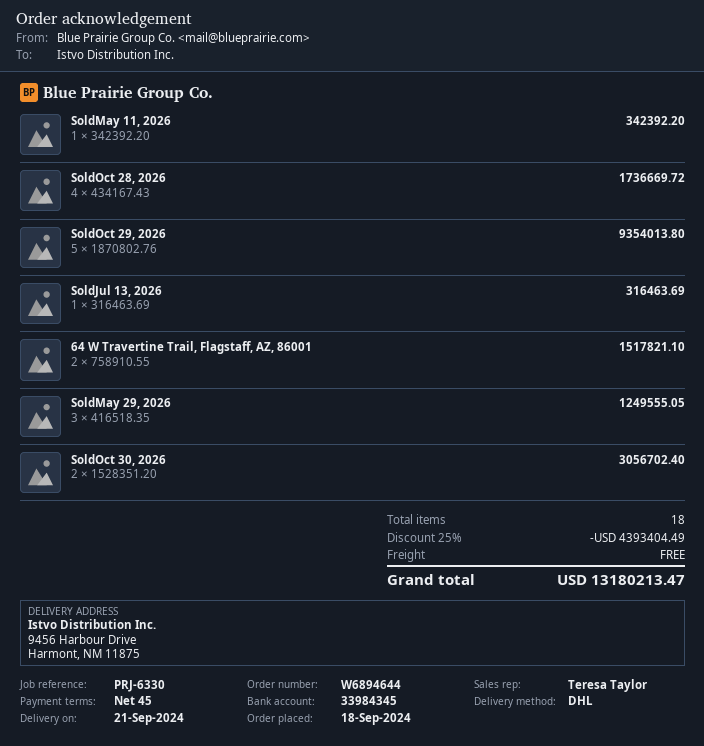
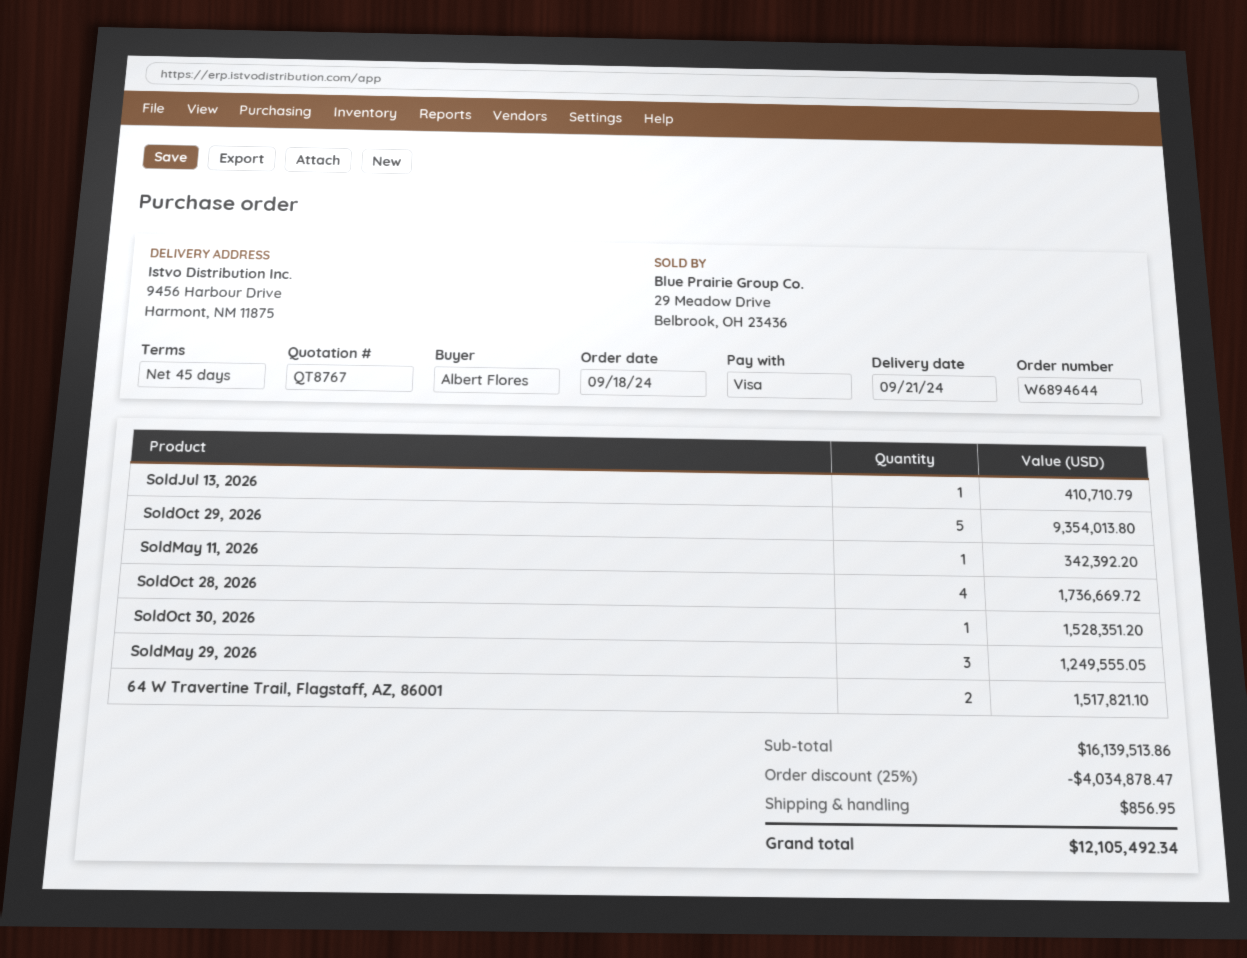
SoldJul 13, 2026: 1 for 316463.69 -> 1 for 410710.79
SoldOct 30, 2026: 2 for 3056702.40 -> 1 for 1528351.20
discount: 25% = 4393404.49 -> 25% = 4034878.47
shipping: 0.00 -> 856.95
total: 13180213.47 -> 12105492.34

